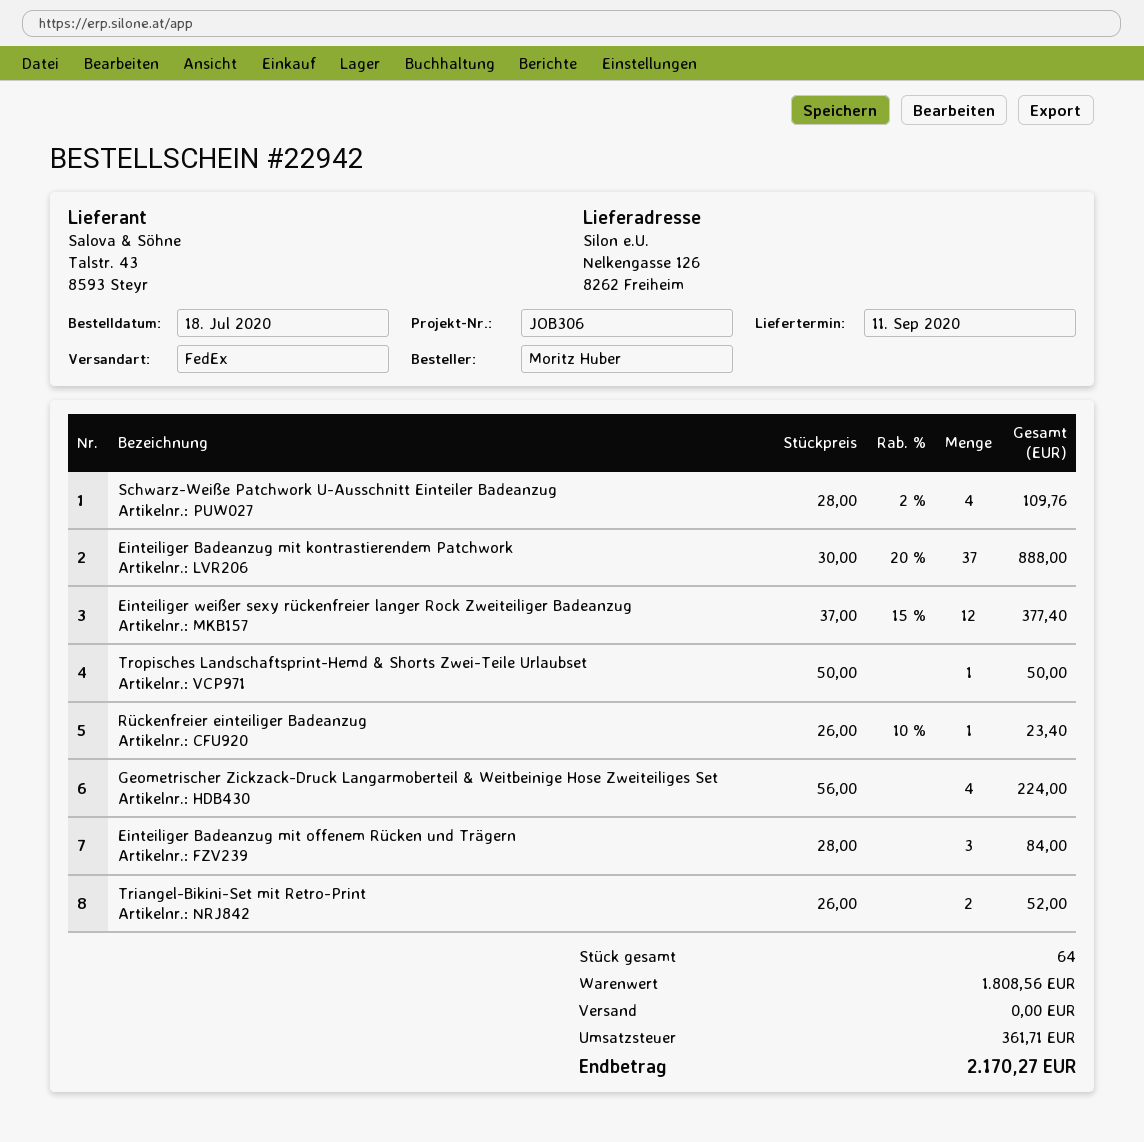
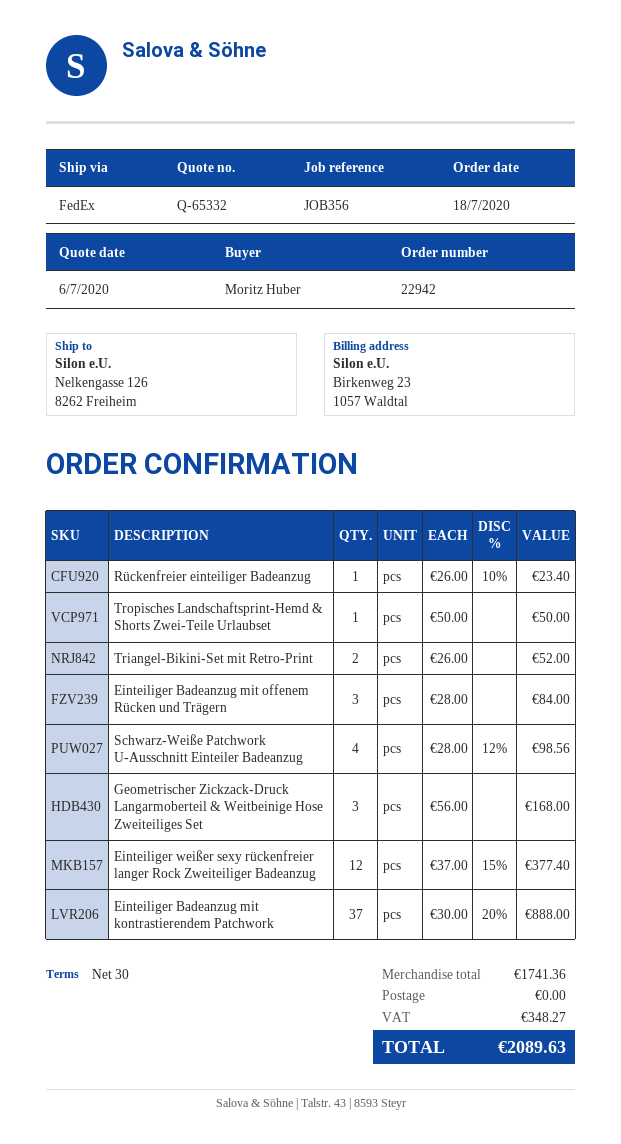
reference: JOB306 -> JOB356
Schwarz-Weiße Patchwork U-Ausschnitt Einteiler Badeanzug: 4 x 28.00 - 2% = 109.76 -> 4 x 28.00 - 12% = 98.56
Geometrischer Zickzack-Druck Langarmoberteil & Weitbeinige Hose Zweiteiliges Set: 4 x 56.00 = 224.00 -> 3 x 56.00 = 168.00
subtotal: 1808.56 -> 1741.36
tax: 361.71 -> 348.27
total: 2170.27 -> 2089.63

